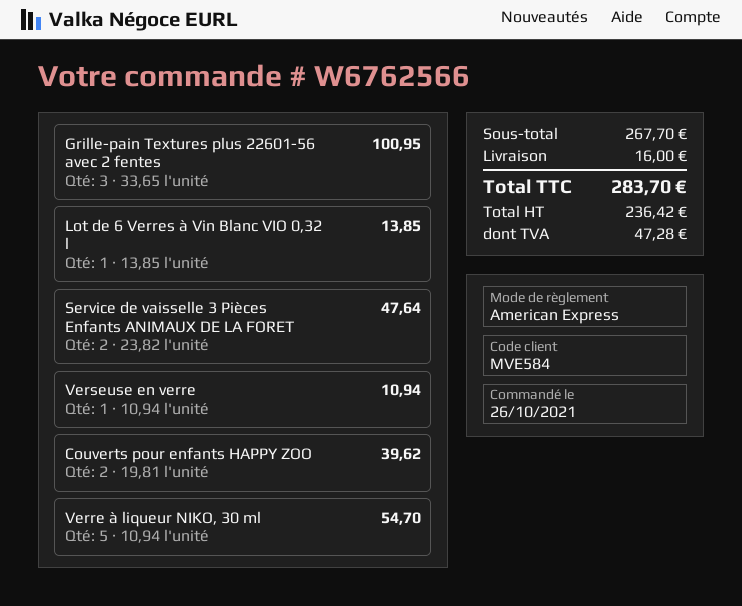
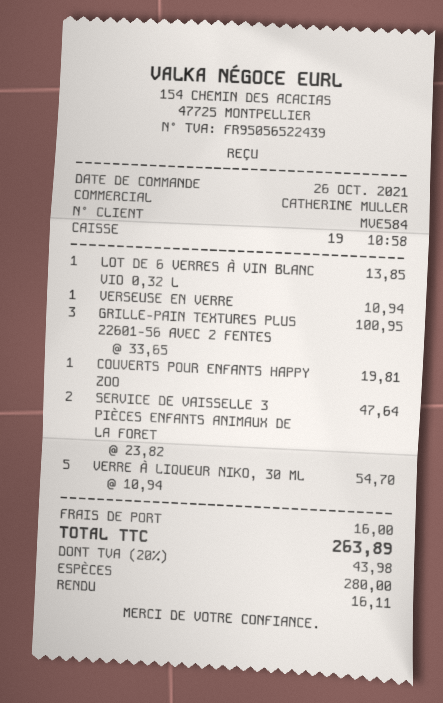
payment method: American Express -> cash
Couverts pour enfants HAPPY ZOO: 2 x 19.81 = 39.62 -> 1 x 19.81 = 19.81
tax: 47.28 -> 43.98
total: 283.70 -> 263.89

